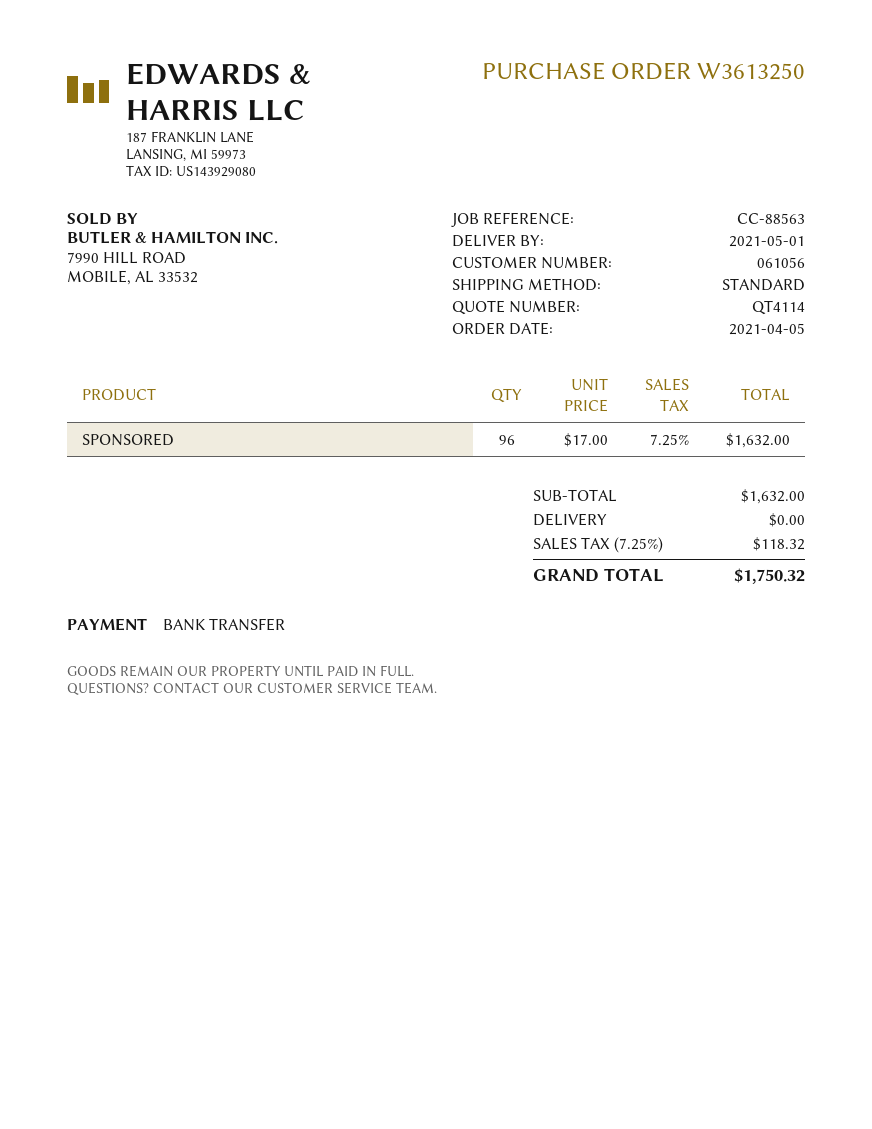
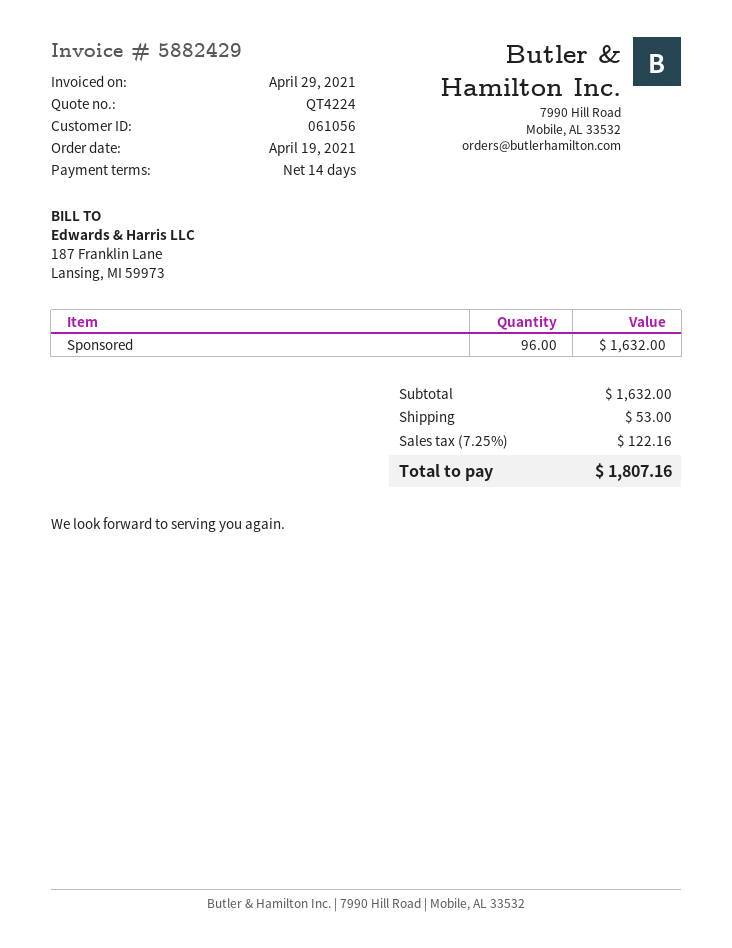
quote number: QT4114 -> QT4224
order date: 2021-04-05 -> 2021-04-19
shipping: 0.00 -> 53.00
tax: 7.25% = 118.32 -> 7.25% = 122.16
total: 1750.32 -> 1807.16

